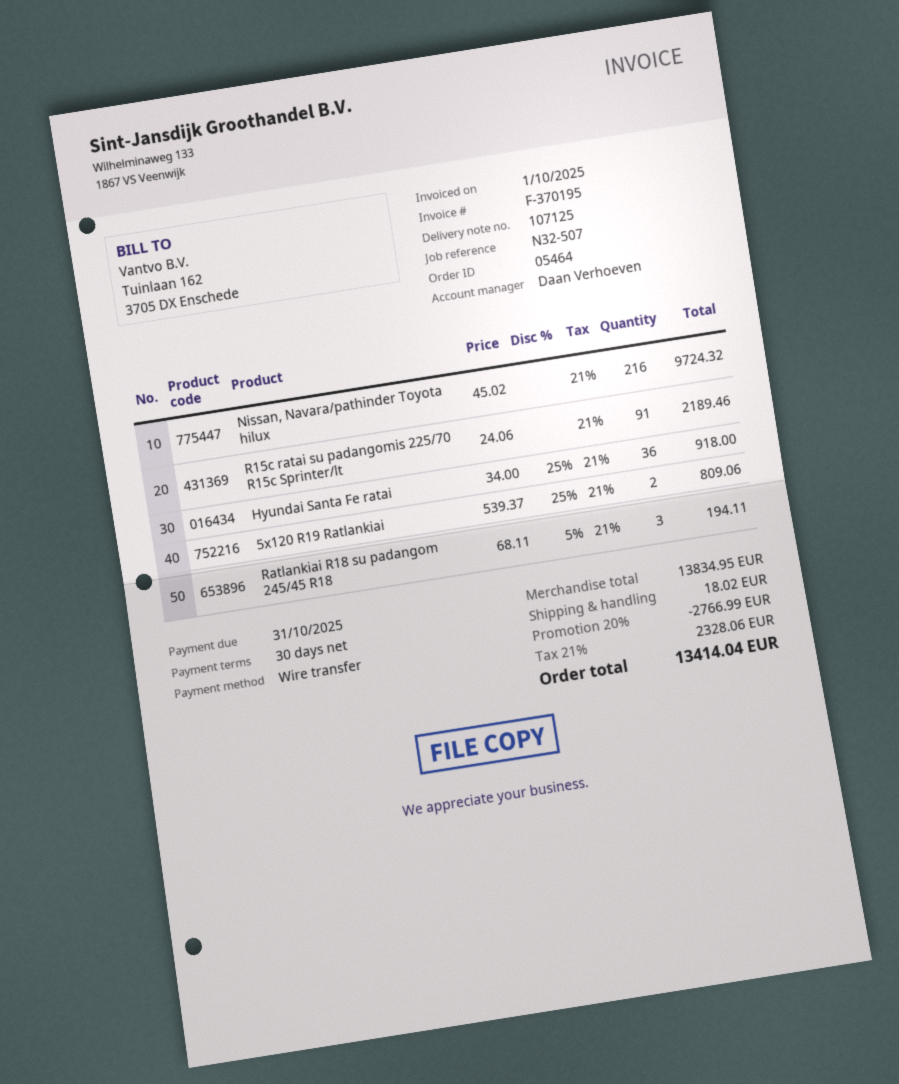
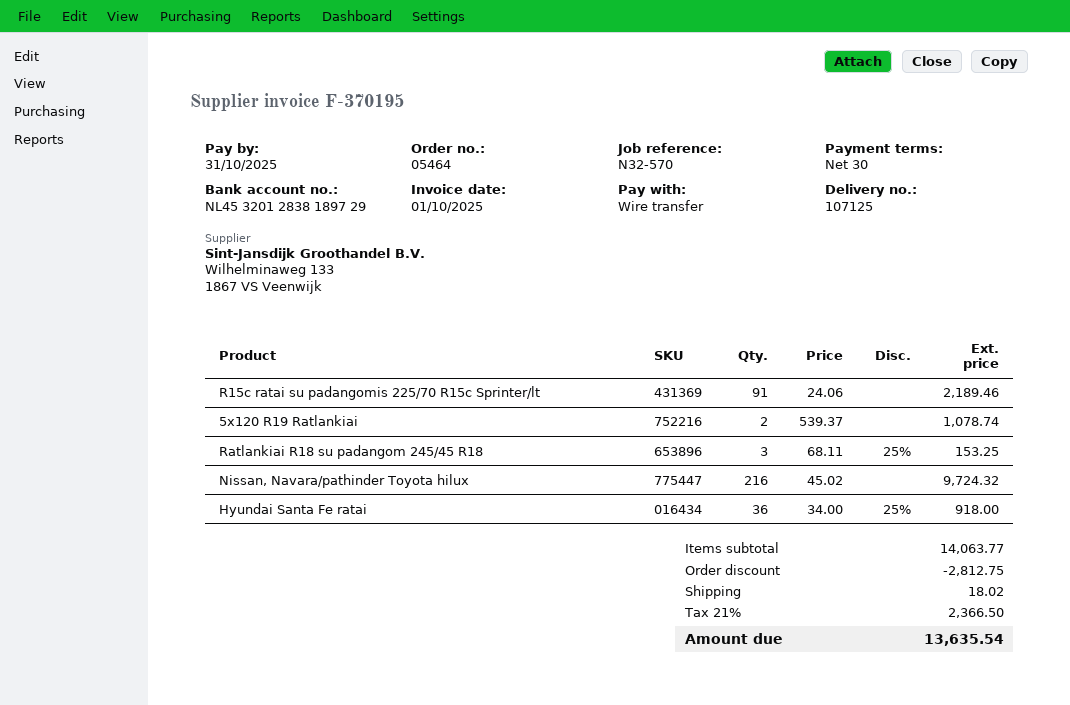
reference: N32-507 -> N32-570
5x120 R19 Ratlankiai: 2 x 539.37 - 25% = 809.06 -> 2 x 539.37 = 1078.74
Ratlankiai R18 su padangom 245/45 R18: 3 x 68.11 - 5% = 194.11 -> 3 x 68.11 - 25% = 153.25
subtotal: 13834.95 -> 14063.77
discount: 2766.99 -> 2812.75
tax: 21% = 2328.06 -> 21% = 2366.50
total: 13414.04 -> 13635.54

